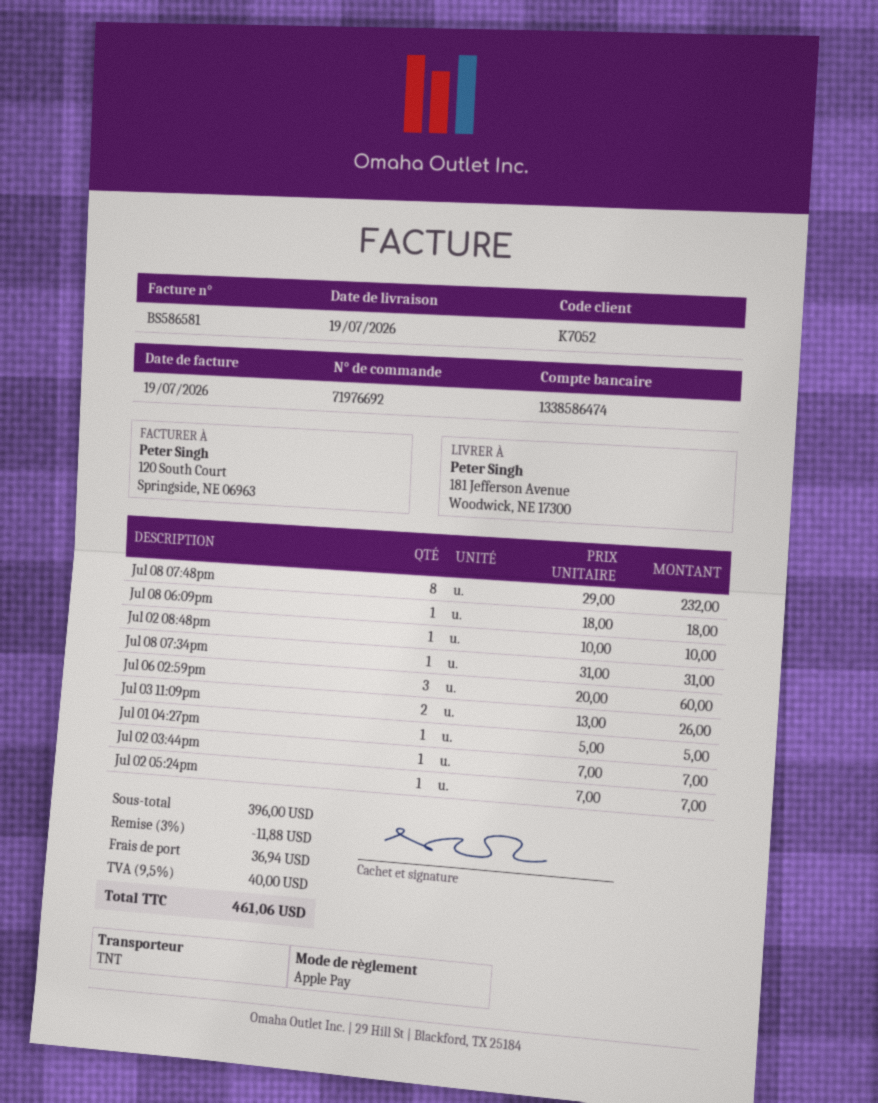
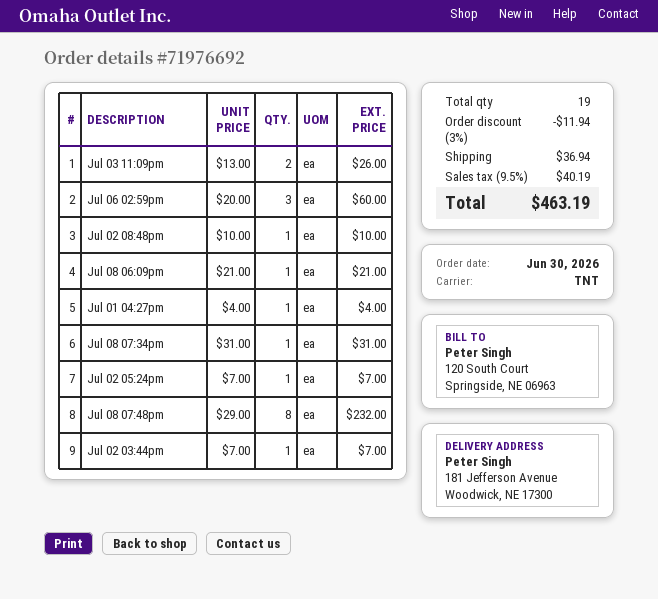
Jul 08 06:09pm: 1 x 18.00 = 18.00 -> 1 x 21.00 = 21.00
Jul 01 04:27pm: 1 x 5.00 = 5.00 -> 1 x 4.00 = 4.00
discount: 3% = 11.88 -> 3% = 11.94
tax: 9.5% = 40.00 -> 9.5% = 40.19
total: 461.06 -> 463.19

